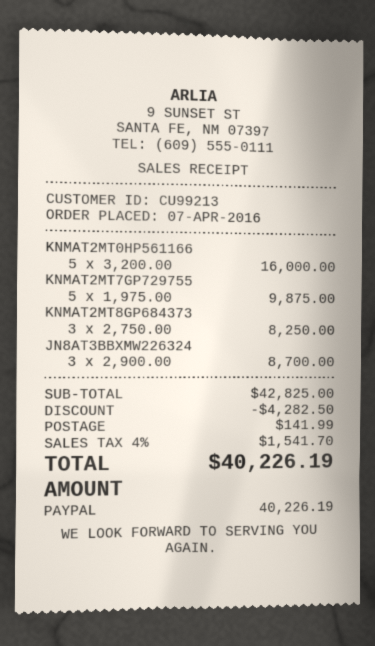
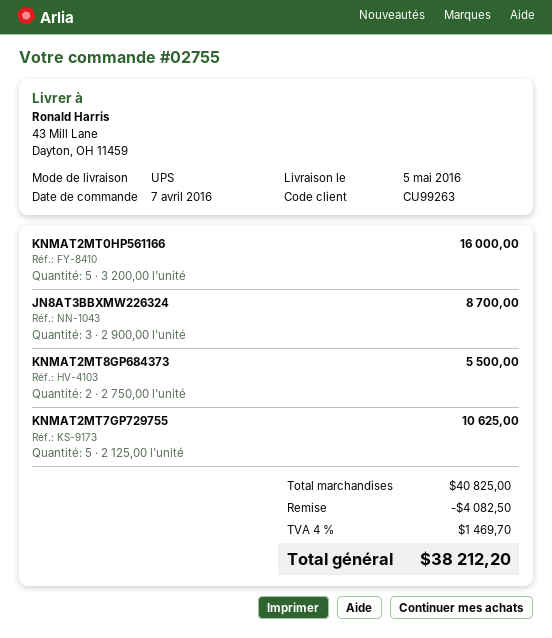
customer number: CU99213 -> CU99263
KNMAT2MT7GP729755: 5 x 1975.00 = 9875.00 -> 5 x 2125.00 = 10625.00
KNMAT2MT8GP684373: 3 x 2750.00 = 8250.00 -> 2 x 2750.00 = 5500.00
subtotal: 42825.00 -> 40825.00
discount: 4282.50 -> 4082.50
shipping: 141.99 -> none
tax: 4% = 1541.70 -> 4% = 1469.70
total: 40226.19 -> 38212.20

